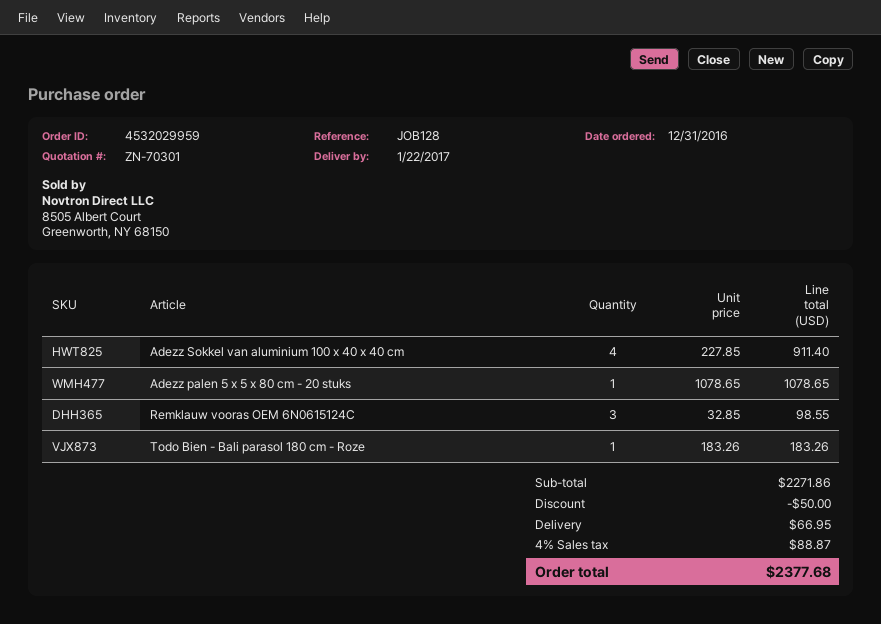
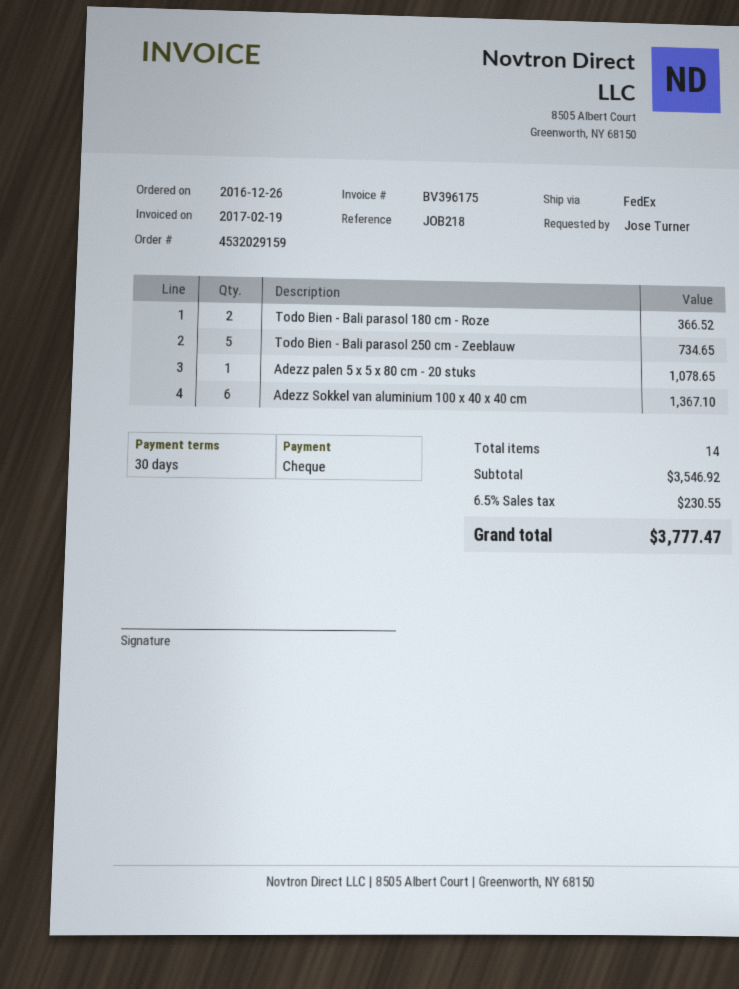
order number: 4532029959 -> 4532029159
order date: 2016-12-31 -> 2016-12-26
reference: JOB128 -> JOB218
Adezz Sokkel van aluminium 100 x 40 x 40 cm: 4 for 911.40 -> 6 for 1367.10
Remklauw vooras OEM 6N0615124C: 3 for 98.55 -> none
Todo Bien - Bali parasol 180 cm - Roze: 1 for 183.26 -> 2 for 366.52
Todo Bien - Bali parasol 250 cm - Zeeblauw: none -> 5 for 734.65
subtotal: 2271.86 -> 3546.92
discount: 50.00 -> none
shipping: 66.95 -> none
tax: 4% = 88.87 -> 6.5% = 230.55
total: 2377.68 -> 3777.47

